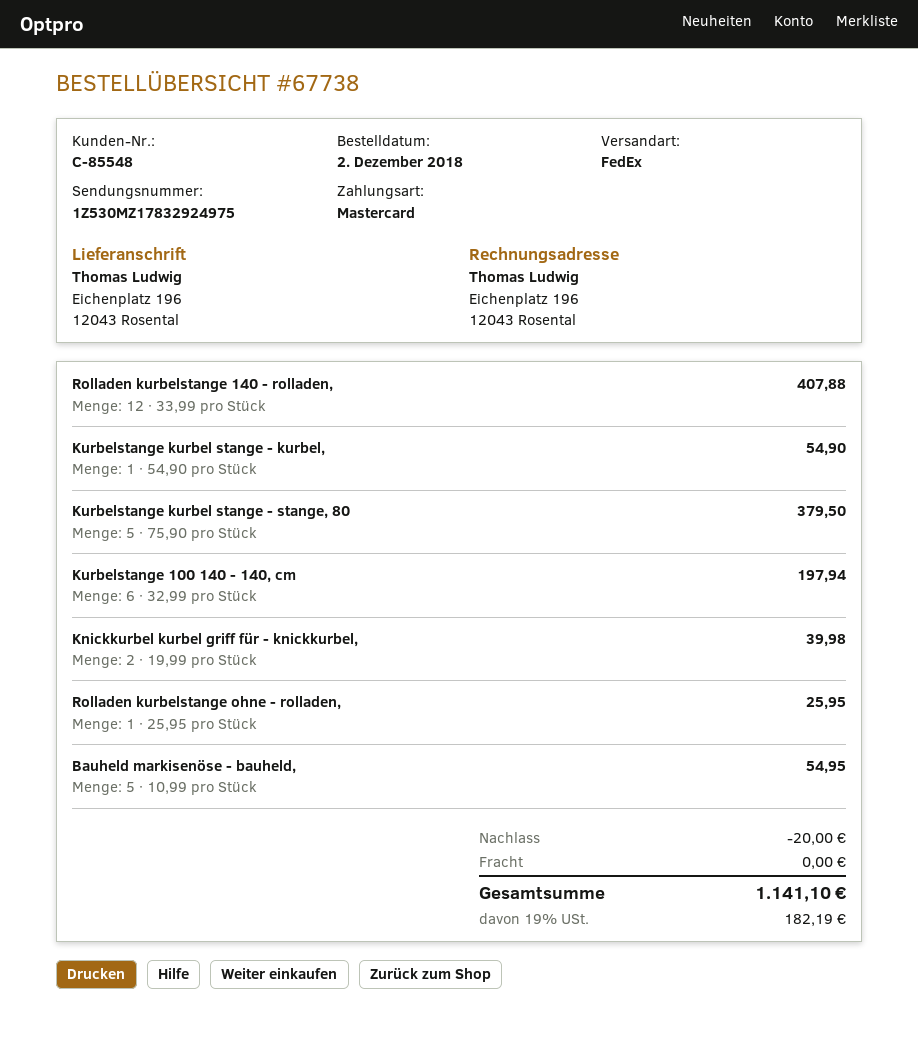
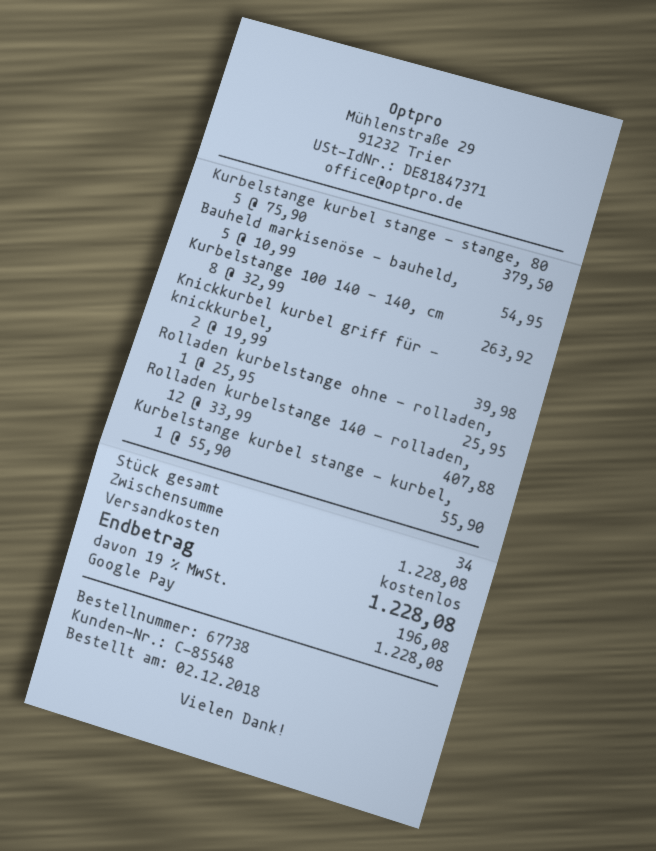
payment method: Mastercard -> Google Pay
Kurbelstange kurbel stange - kurbel,: 1 x 54.90 = 54.90 -> 1 x 55.90 = 55.90
Kurbelstange 100 140 - 140, cm: 6 x 32.99 = 197.94 -> 8 x 32.99 = 263.92
discount: 20.00 -> none
tax: 19% = 182.19 -> 19% = 196.08
total: 1141.10 -> 1228.08

